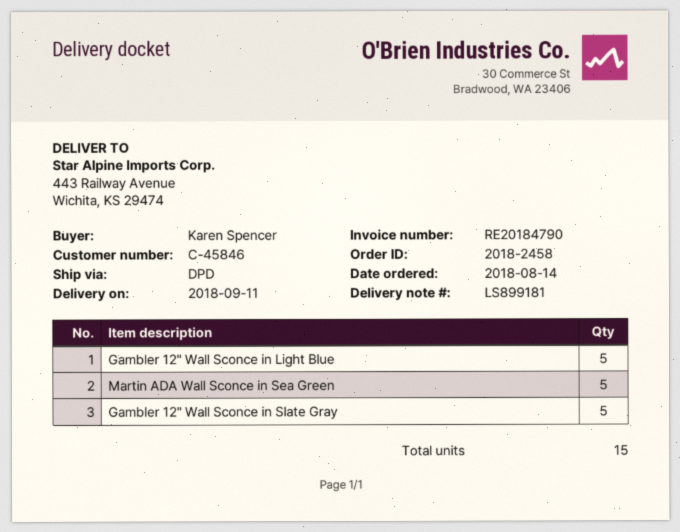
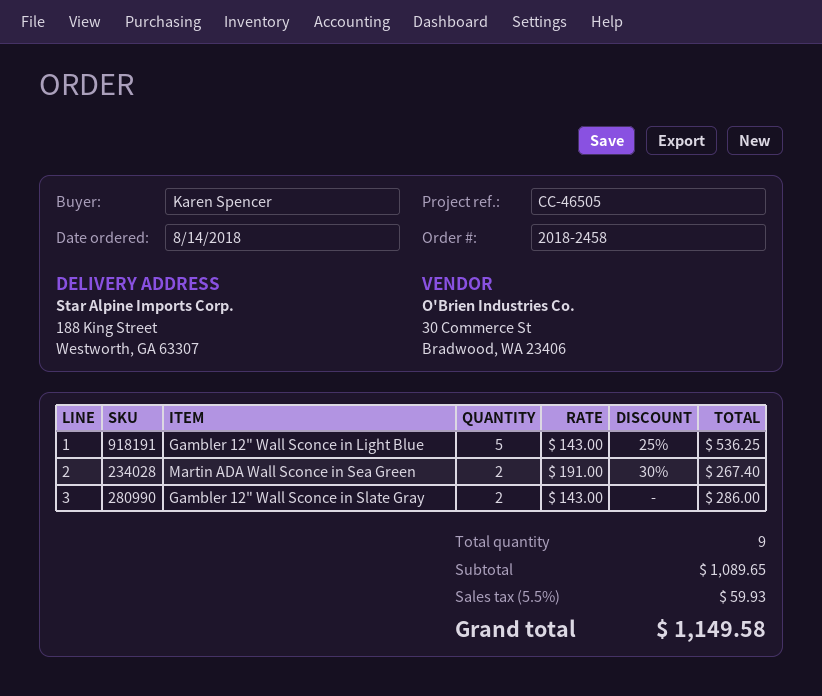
ship to: 443 Railway Avenue, Wichita, KS 29474 -> 188 King Street, Westworth, GA 63307
Martin ADA Wall Sconce in Sea Green: 5 -> 2
Gambler 12" Wall Sconce in Slate Gray: 5 -> 2
total quantity: 15 -> 9

